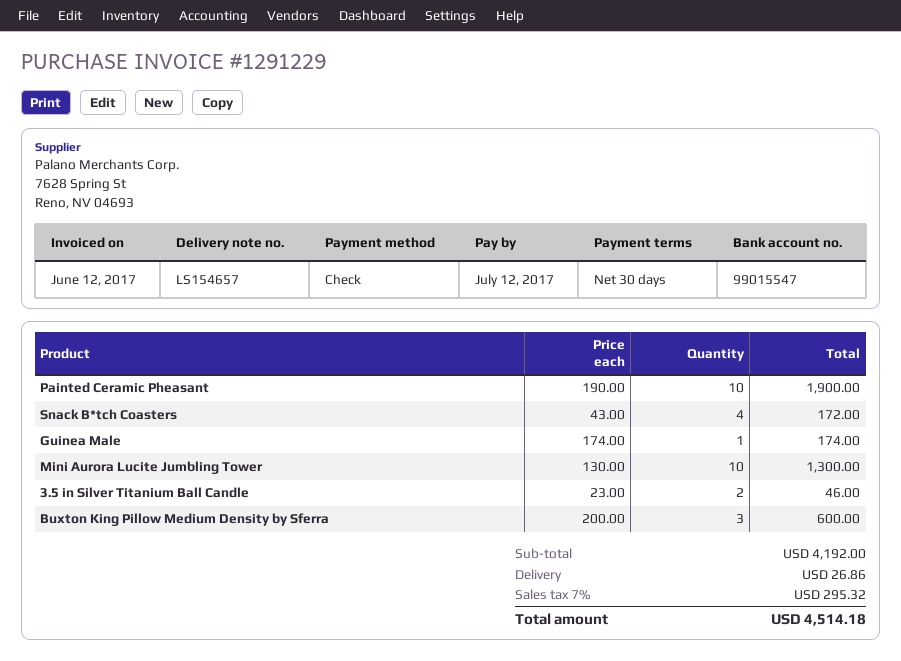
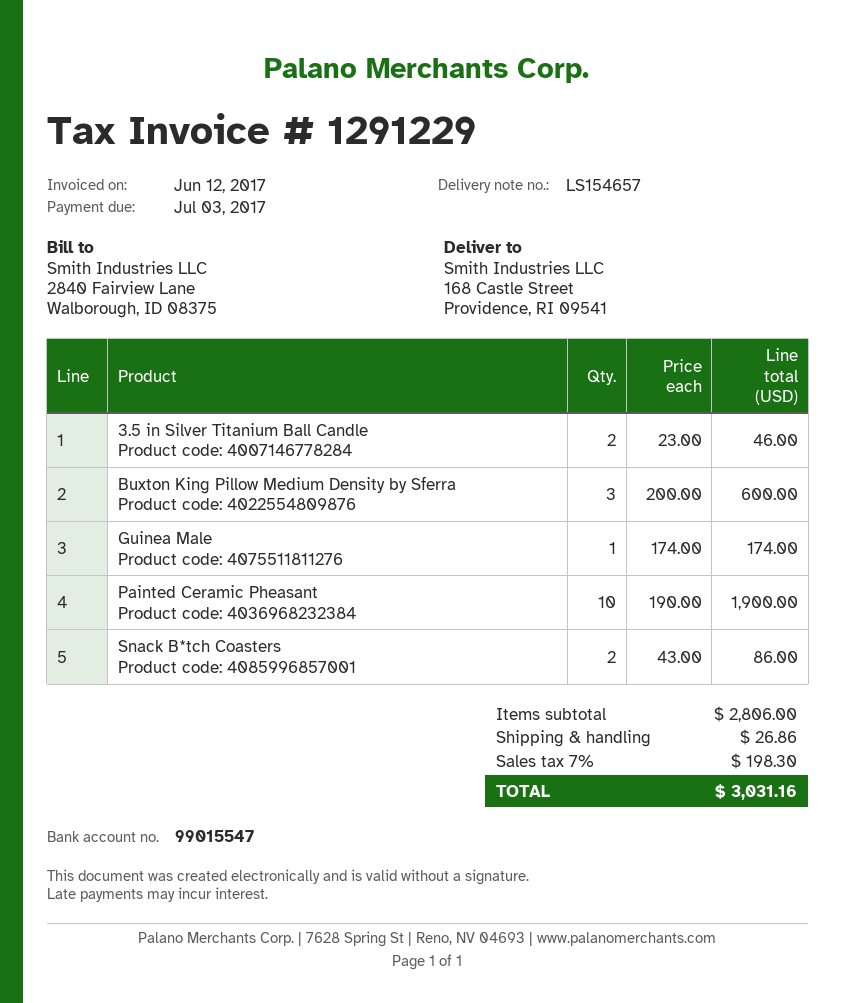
due date: 2017-07-12 -> 2017-07-03
Snack B*tch Coasters: 4 x 43.00 = 172.00 -> 2 x 43.00 = 86.00
Mini Aurora Lucite Jumbling Tower: 10 x 130.00 = 1300.00 -> none
subtotal: 4192.00 -> 2806.00
tax: 7% = 295.32 -> 7% = 198.30
total: 4514.18 -> 3031.16

